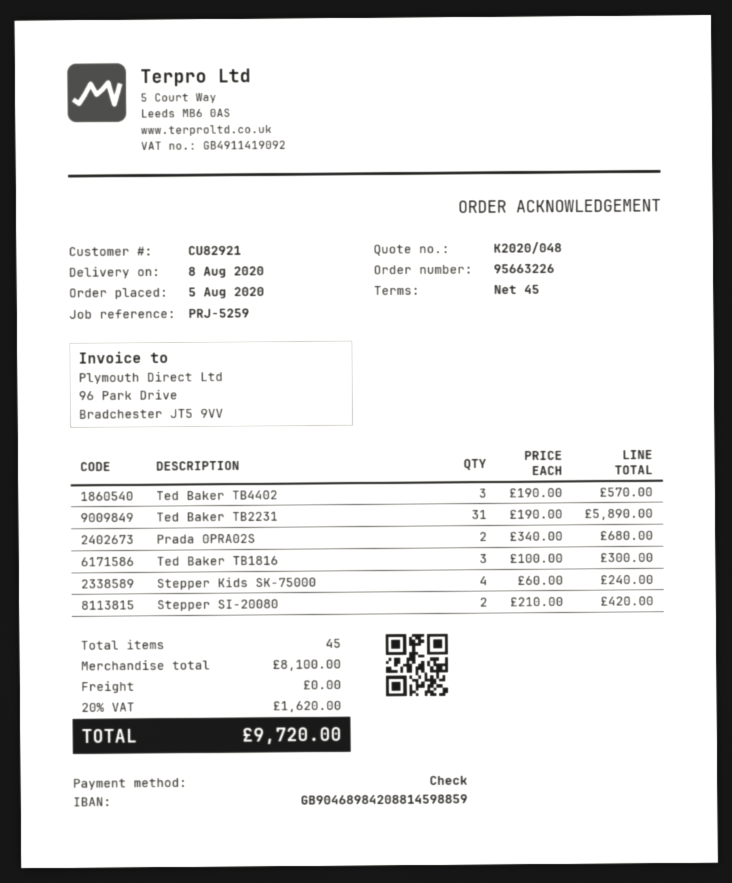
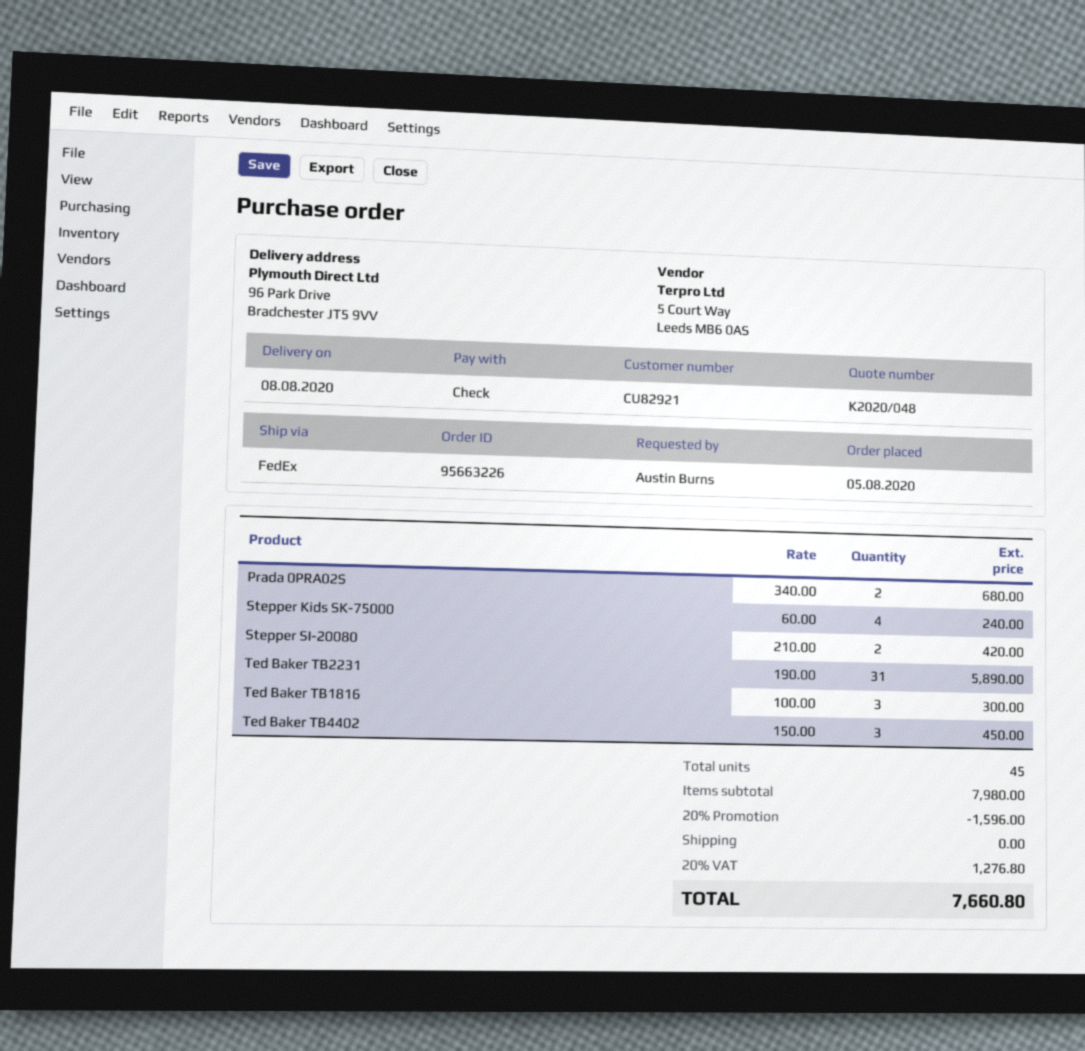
Ted Baker TB4402: 3 x 190.00 = 570.00 -> 3 x 150.00 = 450.00
subtotal: 8100.00 -> 7980.00
discount: none -> 20% = 1596.00
tax: 20% = 1620.00 -> 20% = 1276.80
total: 9720.00 -> 7660.80

